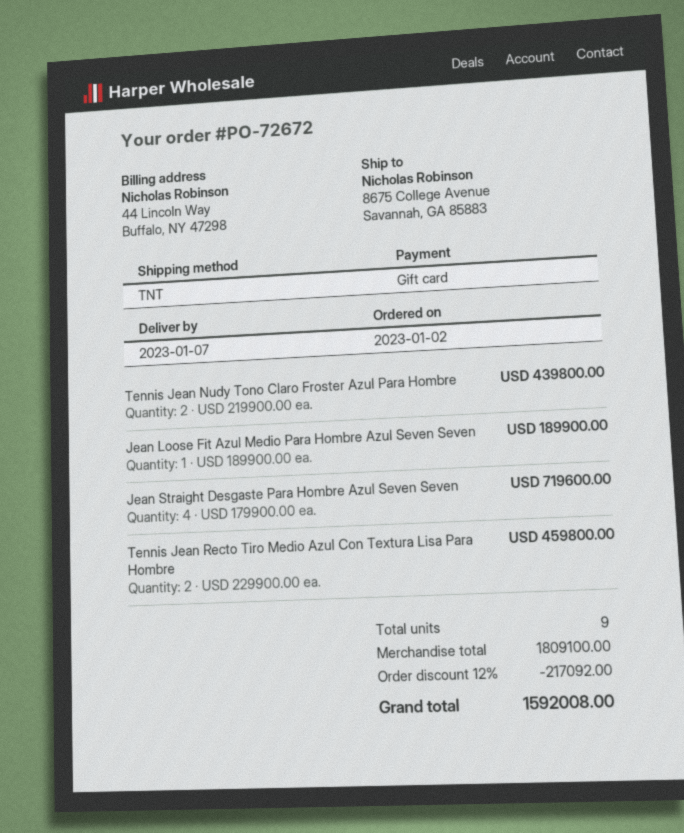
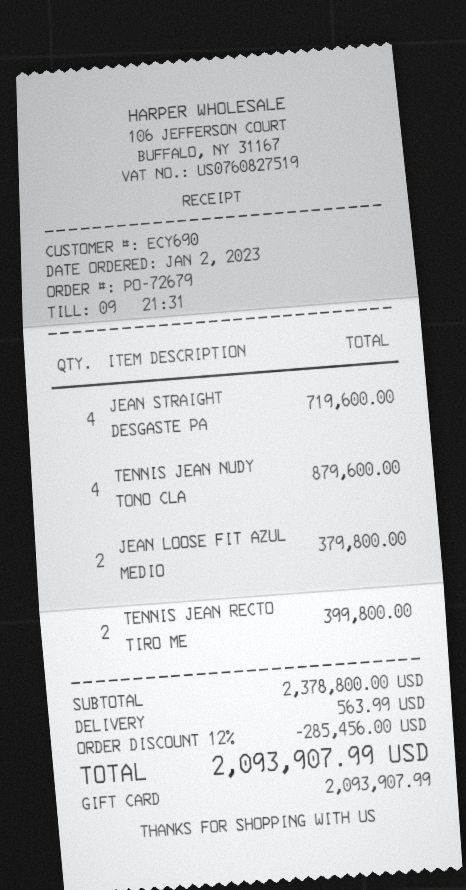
order number: PO-72672 -> PO-72679
Tennis Jean Nudy Tono Claro Froster Azul Para Hombre: 2 for 439800.00 -> 4 for 879600.00
Jean Loose Fit Azul Medio Para Hombre Azul Seven Seven: 1 for 189900.00 -> 2 for 379800.00
Tennis Jean Recto Tiro Medio Azul Con Textura Lisa Para Hombre: 2 for 459800.00 -> 2 for 399800.00
subtotal: 1809100.00 -> 2378800.00
discount: 12% = 217092.00 -> 12% = 285456.00
shipping: none -> 563.99
total: 1592008.00 -> 2093907.99

